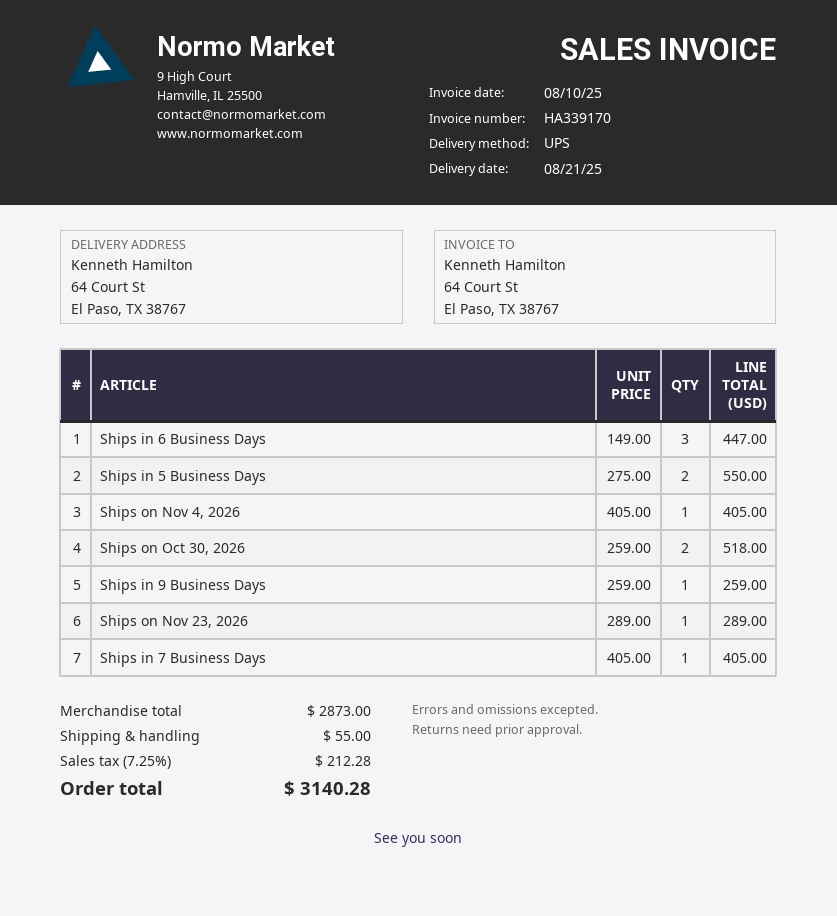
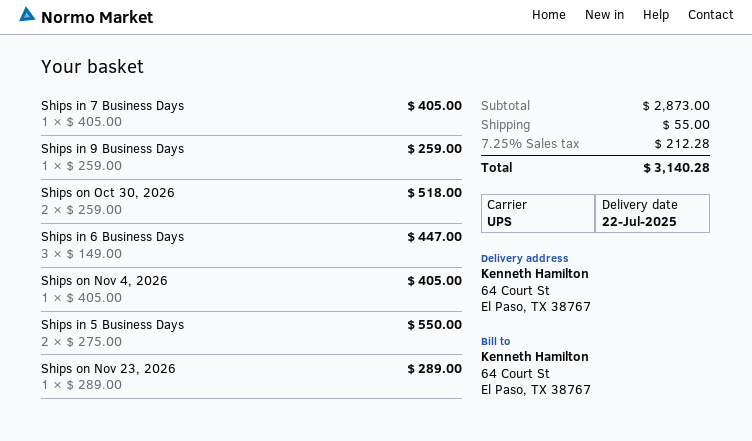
delivery date: 2025-08-21 -> 2025-07-22

